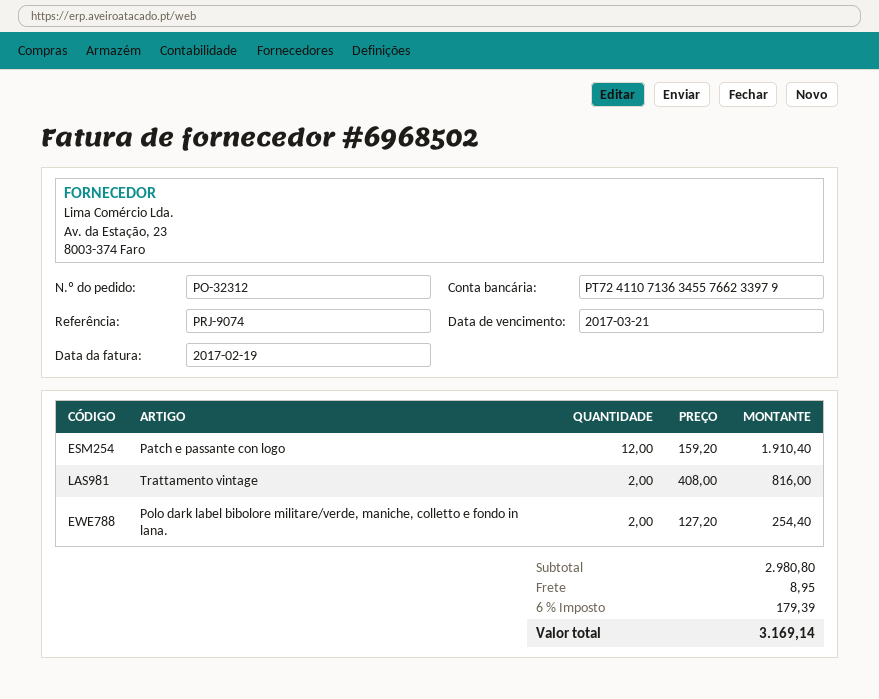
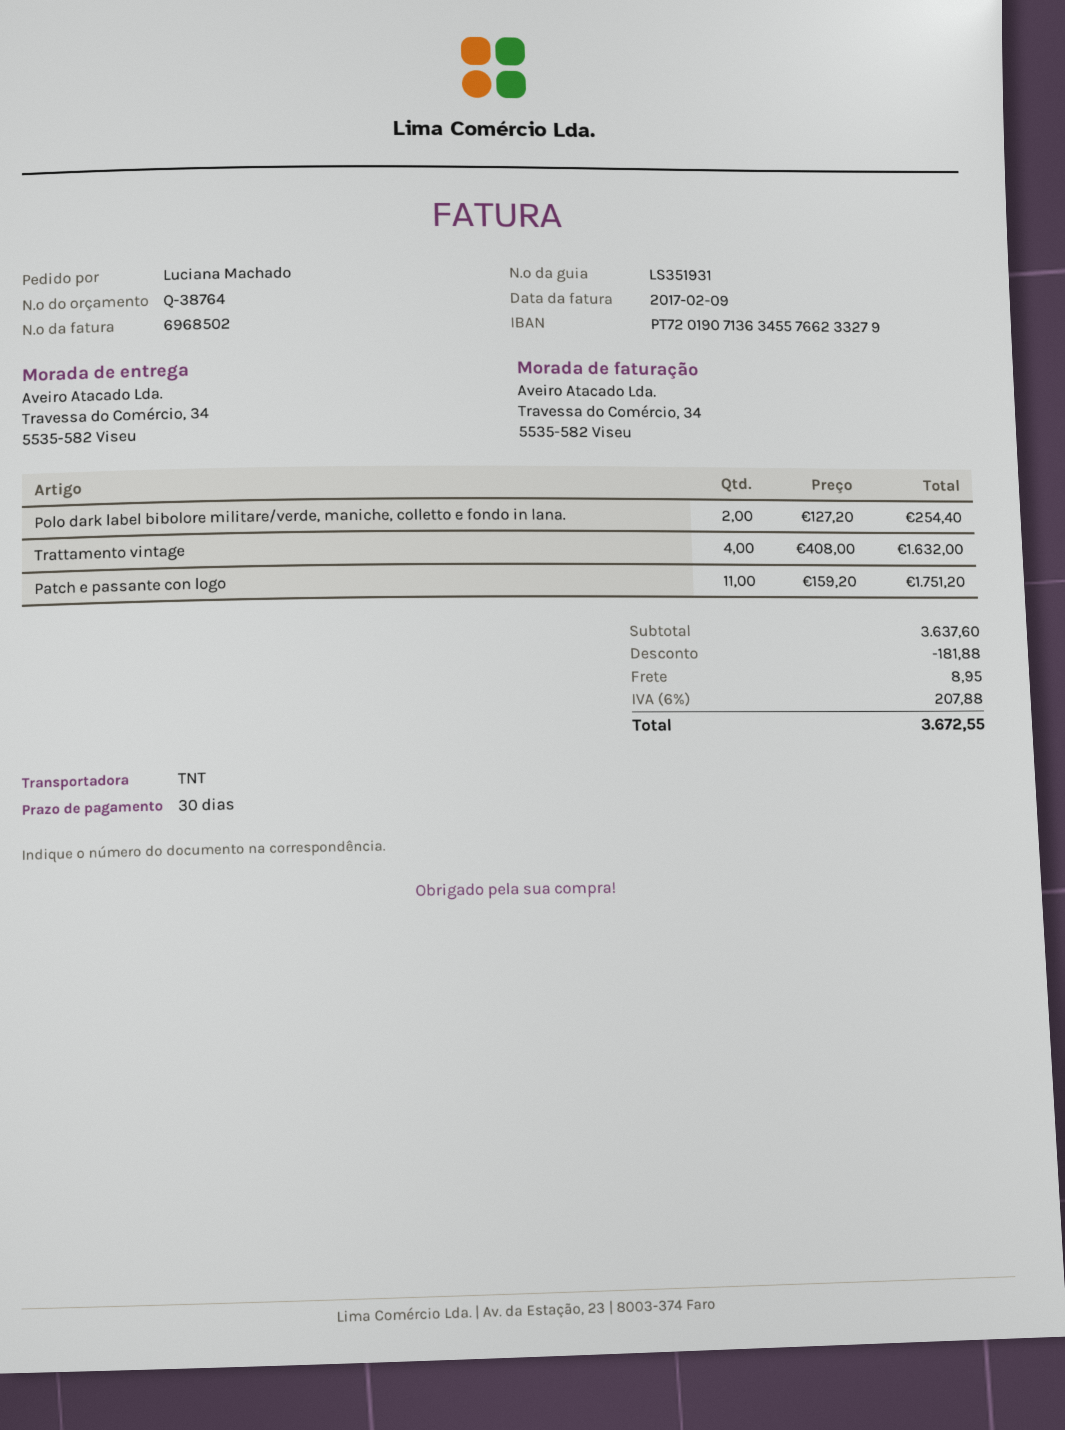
invoice date: 2017-02-19 -> 2017-02-09
bank account: PT72411071363455766233979 -> PT72019071363455766233279
Patch e passante con logo: 12 x 159.20 = 1910.40 -> 11 x 159.20 = 1751.20
Trattamento vintage: 2 x 408.00 = 816.00 -> 4 x 408.00 = 1632.00
subtotal: 2980.80 -> 3637.60
discount: none -> 181.88
tax: 6% = 179.39 -> 6% = 207.88
total: 3169.14 -> 3672.55

